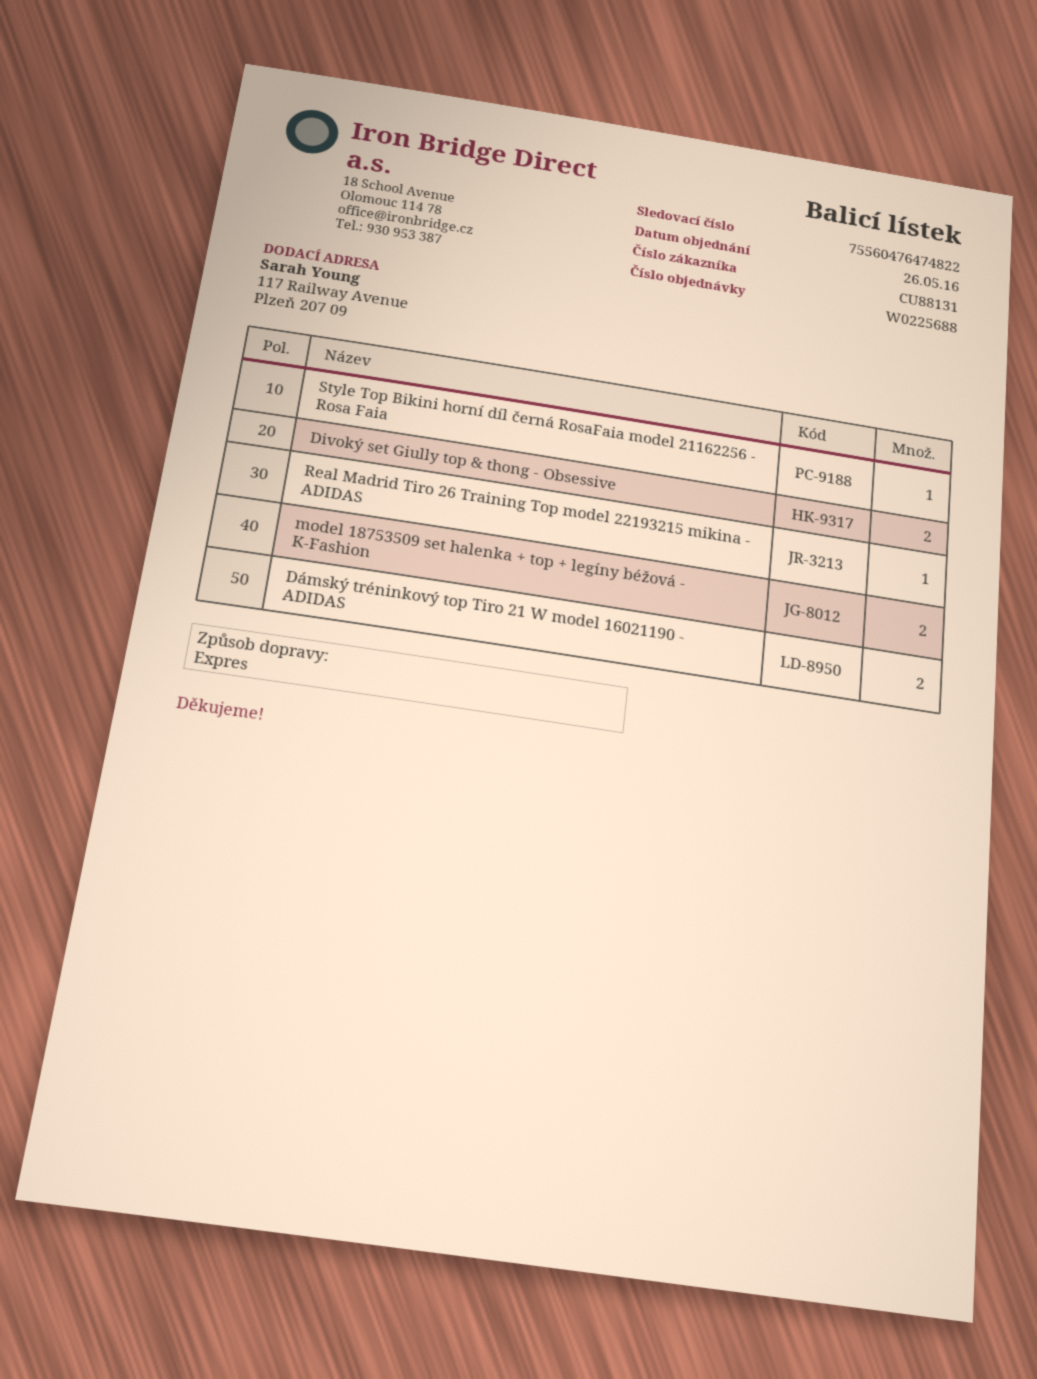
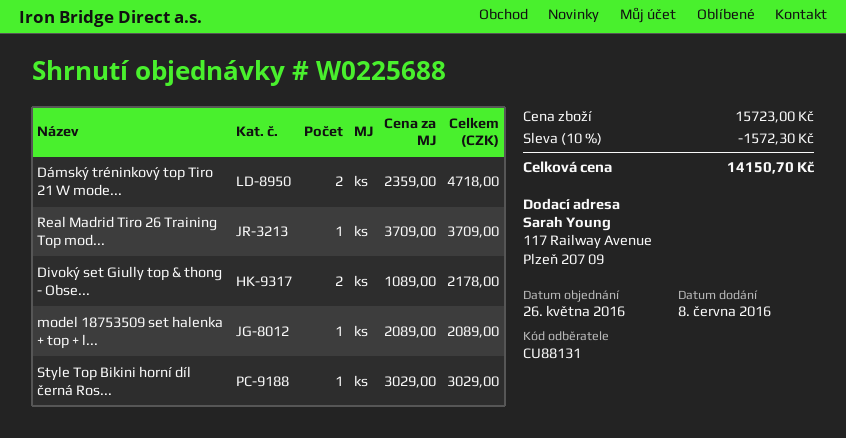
model 18753509 set halenka + top + legíny béžová - K-Fashion: 2 -> 1

